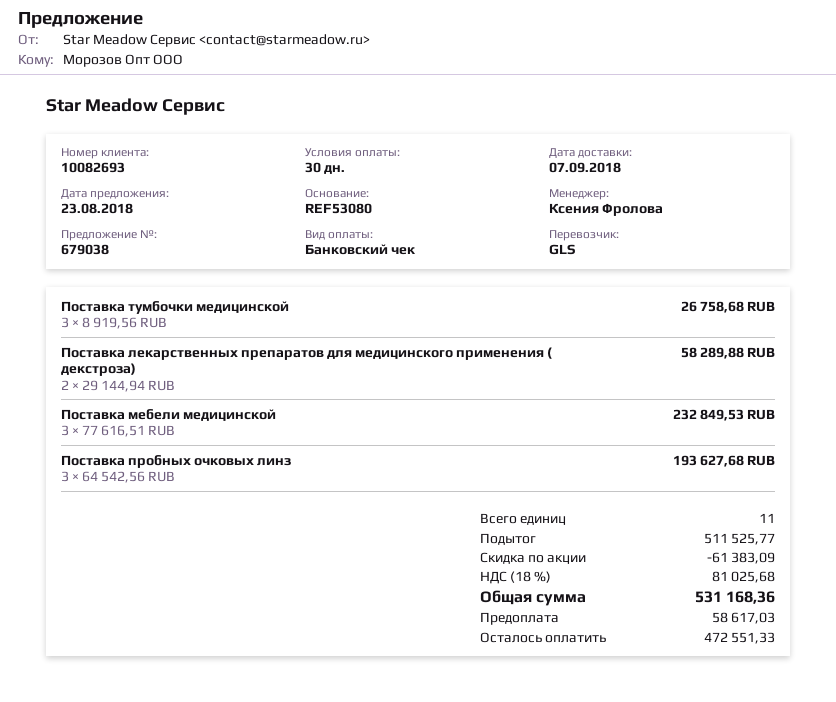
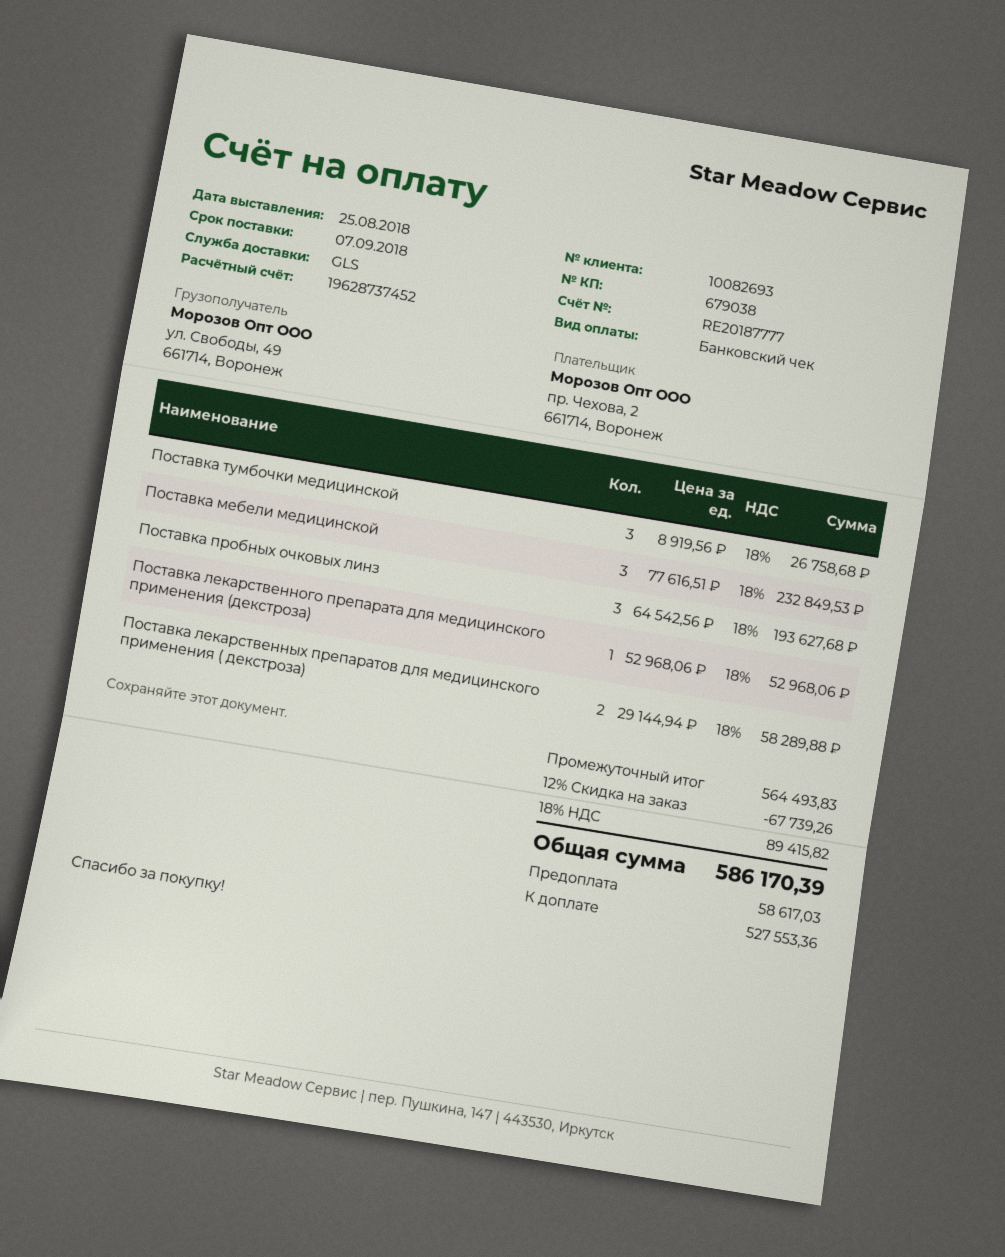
Поставка лекарственного препарата для медицинского применения (декстроза): none -> 1 x 52968.06 = 52968.06
subtotal: 511525.77 -> 564493.83
discount: 61383.09 -> 67739.26
tax: 18% = 81025.68 -> 18% = 89415.82
total: 531168.36 -> 586170.39
balance: 472551.33 -> 527553.36

